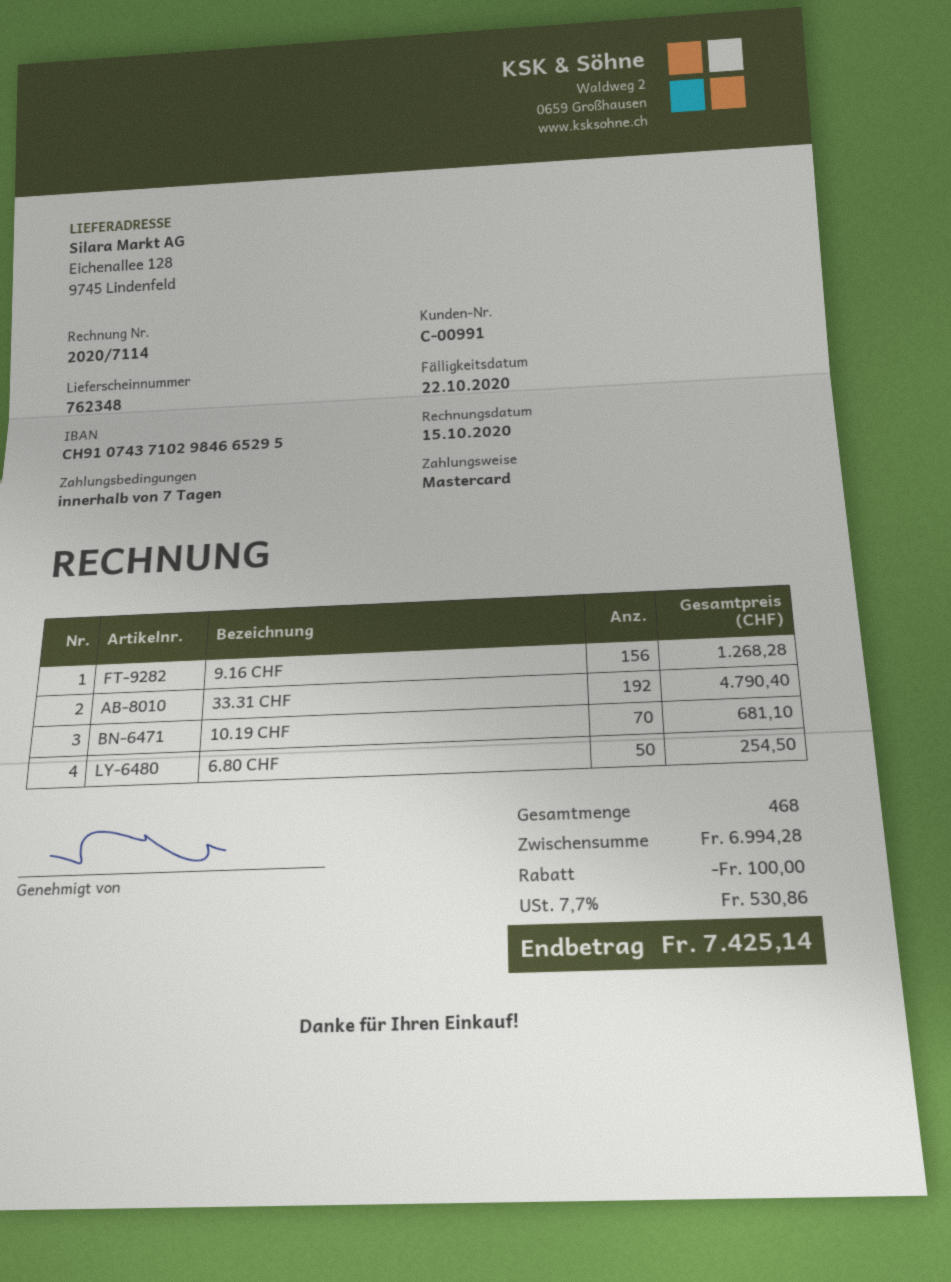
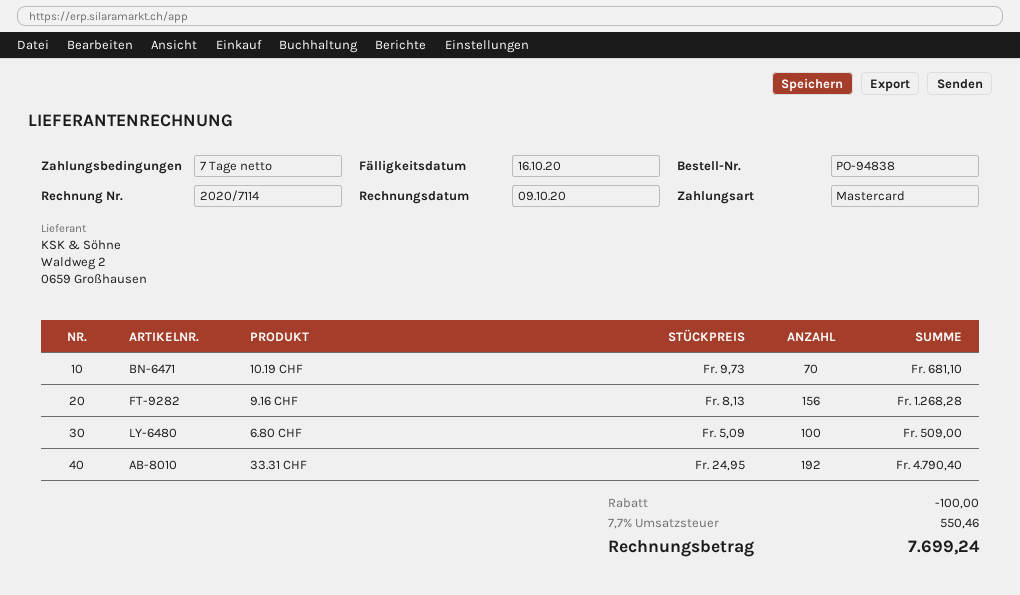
invoice date: 2020-10-15 -> 2020-10-09
due date: 2020-10-22 -> 2020-10-16
6.80 CHF: 50 for 254.50 -> 100 for 509.00
tax: 7.7% = 530.86 -> 7.7% = 550.46
total: 7425.14 -> 7699.24

